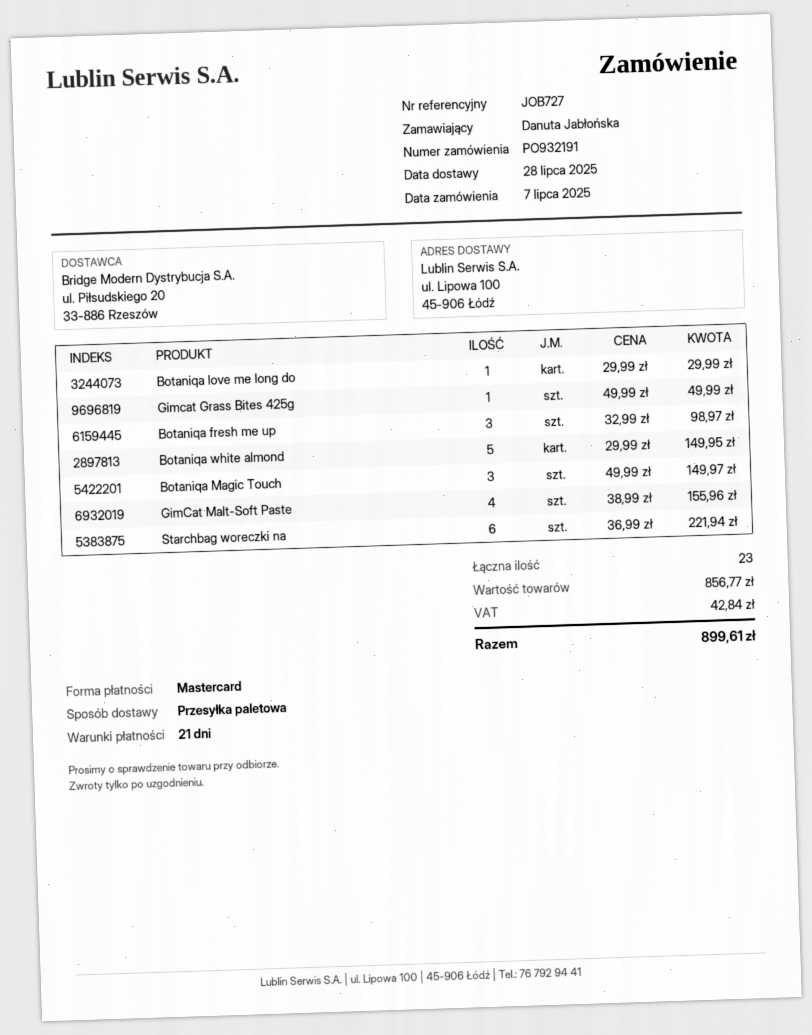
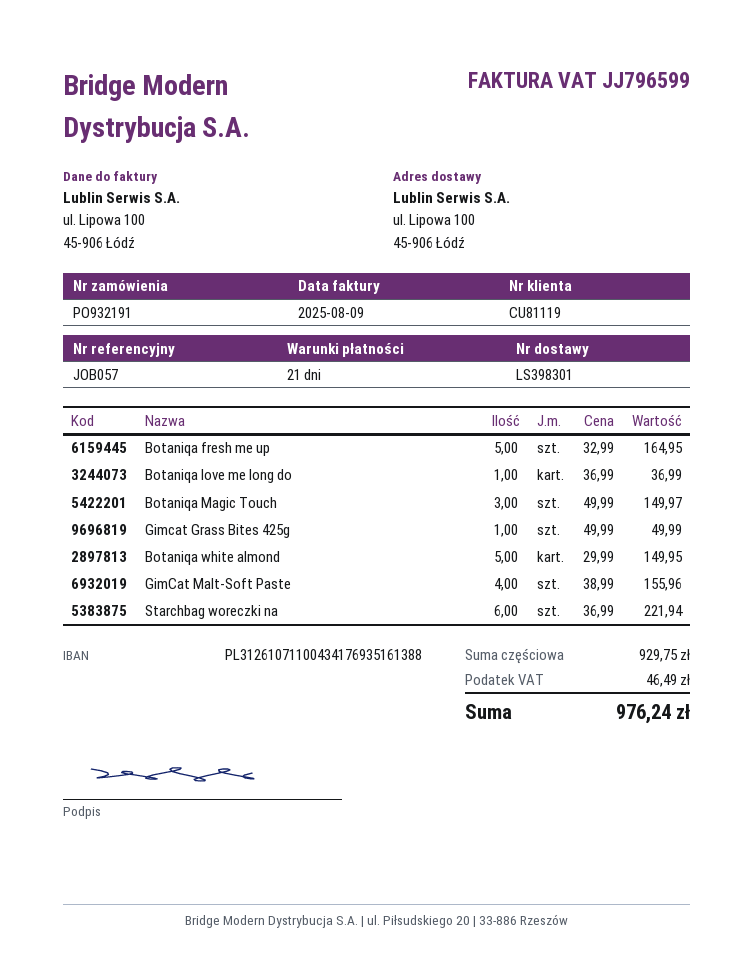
reference: JOB727 -> JOB057
Botaniqa love me long do: 1 x 29.99 = 29.99 -> 1 x 36.99 = 36.99
Botaniqa fresh me up: 3 x 32.99 = 98.97 -> 5 x 32.99 = 164.95
subtotal: 856.77 -> 929.75
tax: 42.84 -> 46.49
total: 899.61 -> 976.24

